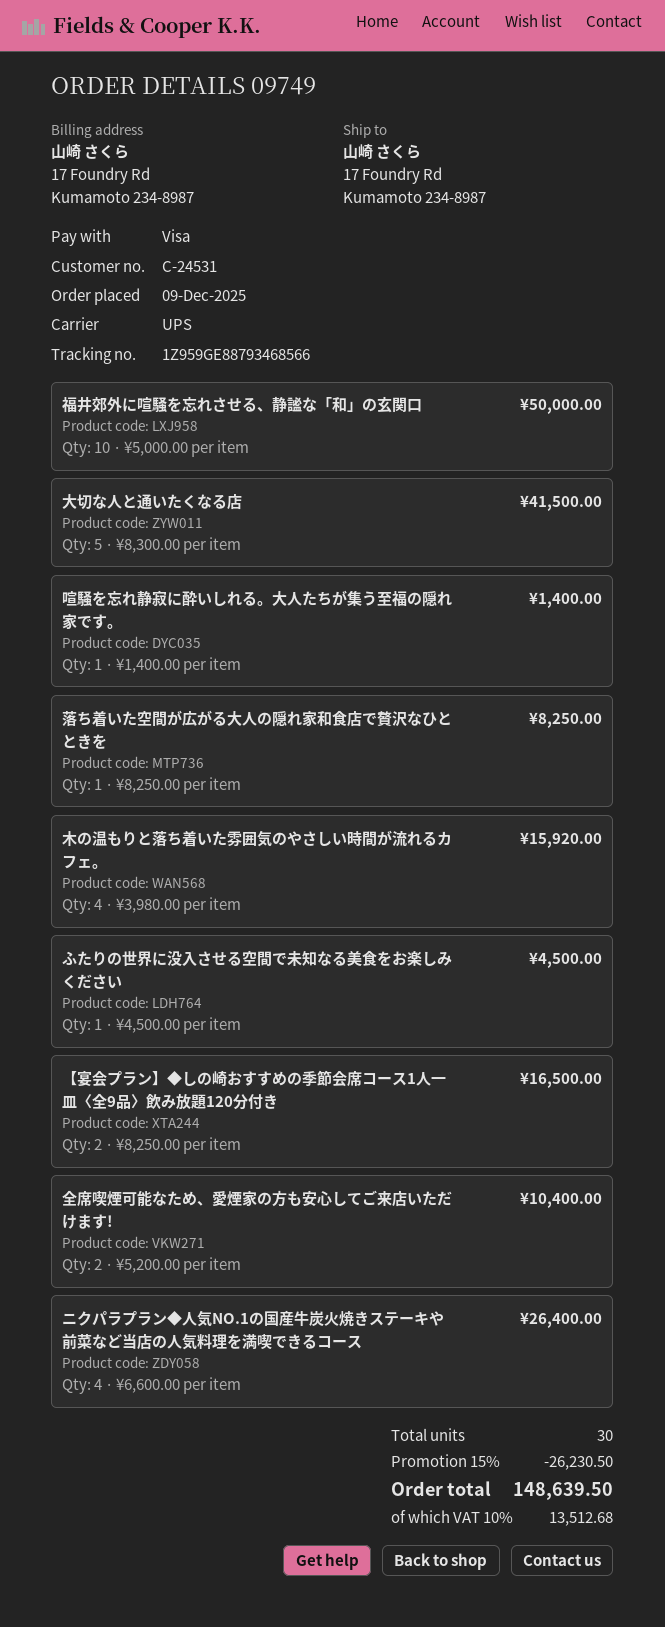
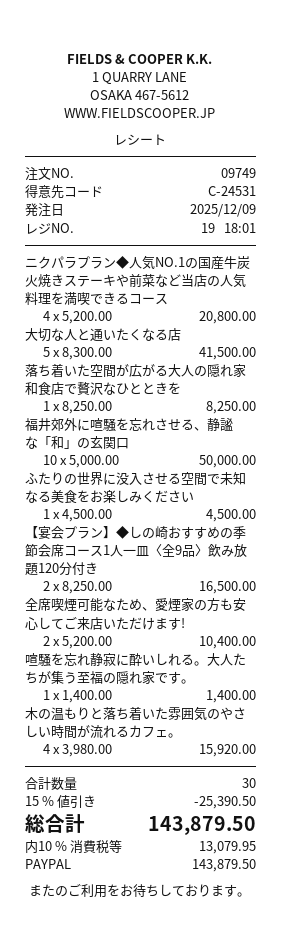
payment method: Visa -> PayPal
ニクパラプラン◆人気NO.1の国産牛炭火焼きステーキや前菜など当店の人気料理を満喫できるコース: 4 x 6600.00 = 26400.00 -> 4 x 5200.00 = 20800.00
discount: 15% = 26230.50 -> 15% = 25390.50
tax: 10% = 13512.68 -> 10% = 13079.95
total: 148639.50 -> 143879.50

